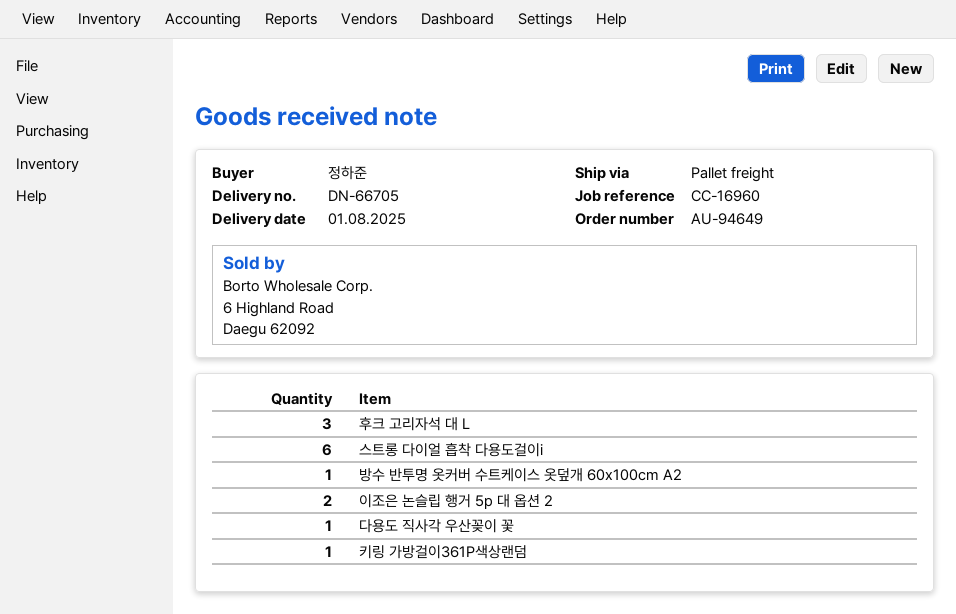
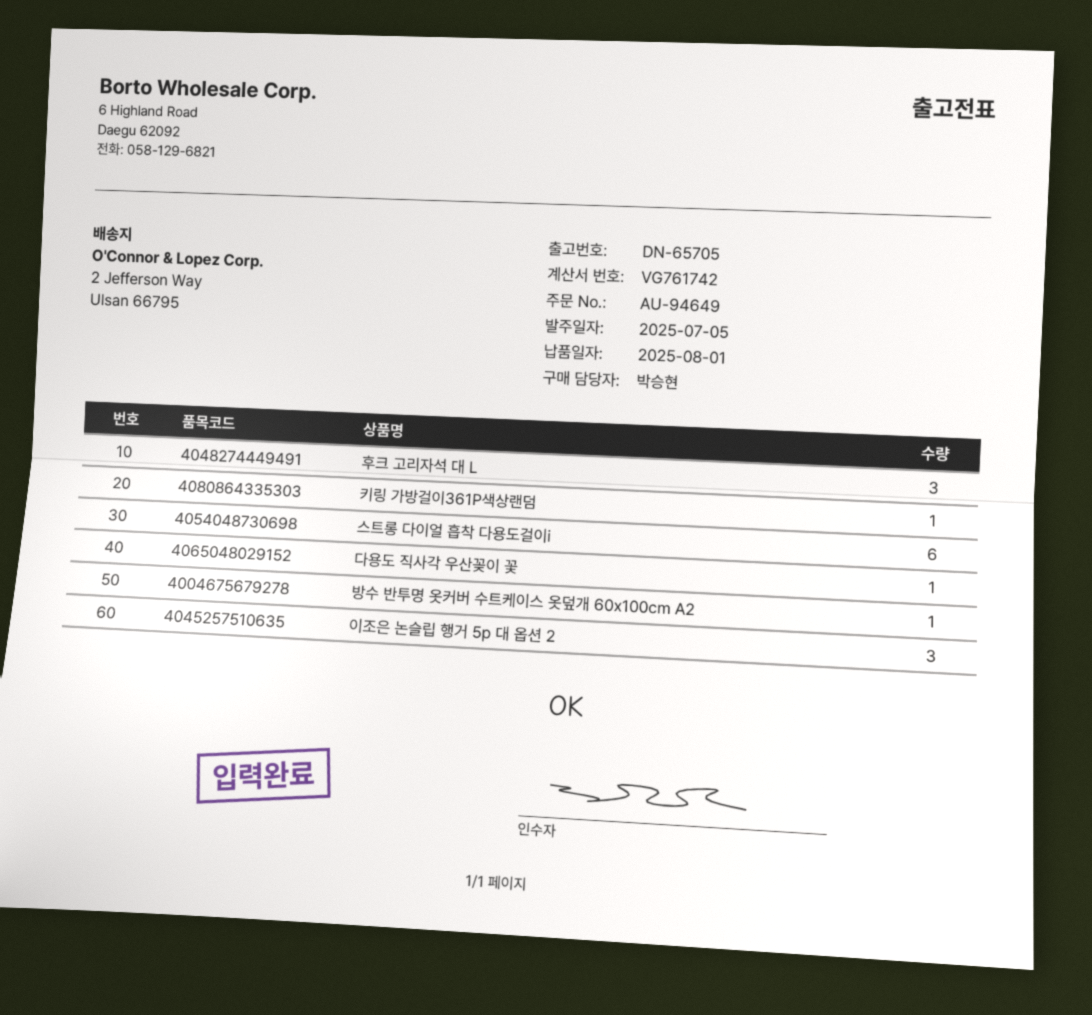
delivery note number: DN-66705 -> DN-65705
ordered by: 정하준 -> 박승현
이조은 논슬립 행거 5p 대 옵션 2: 2 -> 3

